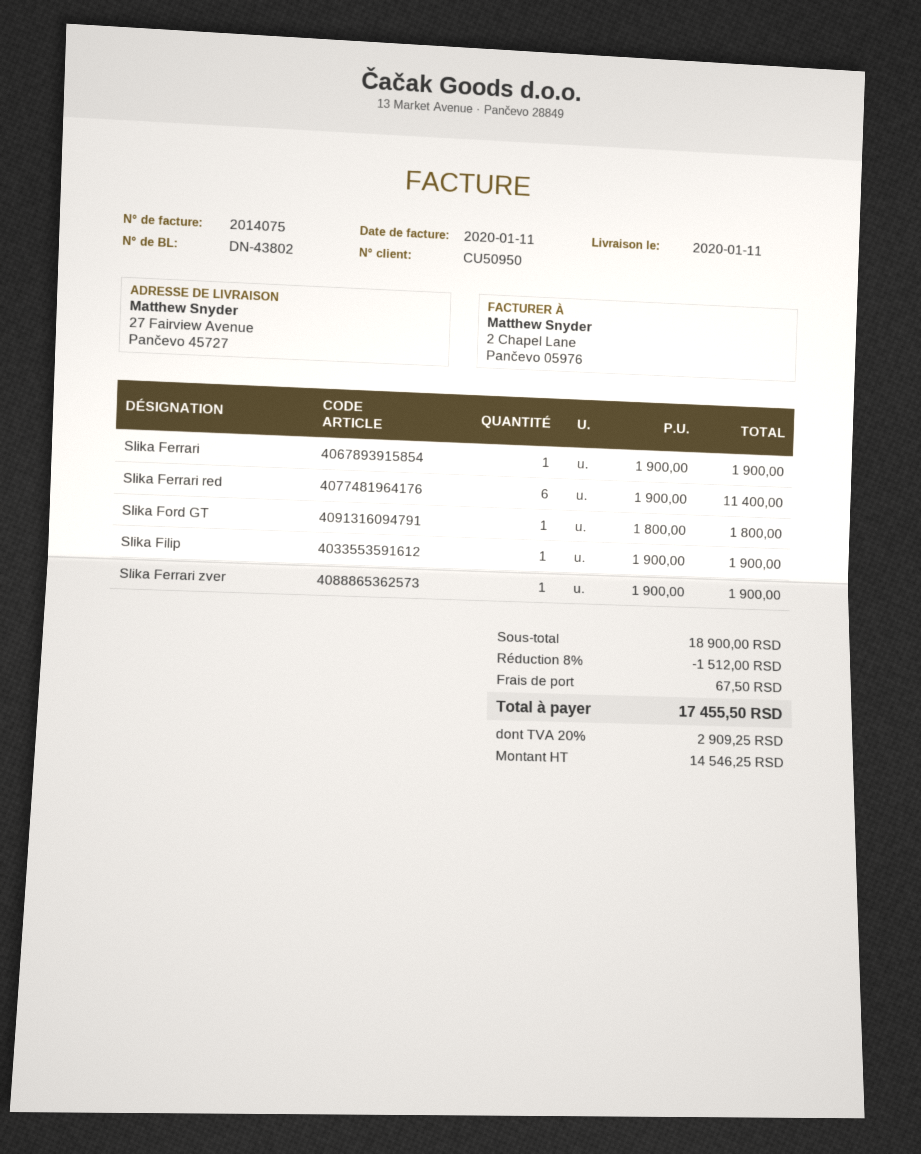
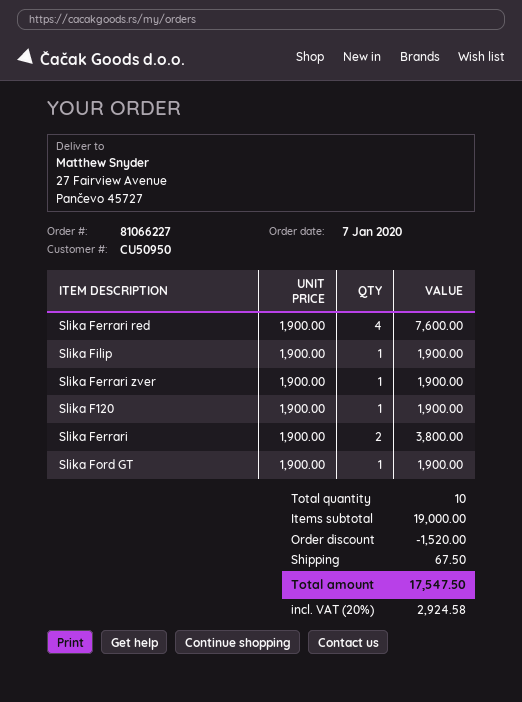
Slika Ferrari: 1 x 1900.00 = 1900.00 -> 2 x 1900.00 = 3800.00
Slika Ferrari red: 6 x 1900.00 = 11400.00 -> 4 x 1900.00 = 7600.00
Slika Ford GT: 1 x 1800.00 = 1800.00 -> 1 x 1900.00 = 1900.00
Slika F120: none -> 1 x 1900.00 = 1900.00
subtotal: 18900.00 -> 19000.00
discount: 1512.00 -> 1520.00
tax: 20% = 2909.25 -> 20% = 2924.58
total: 17455.50 -> 17547.50

